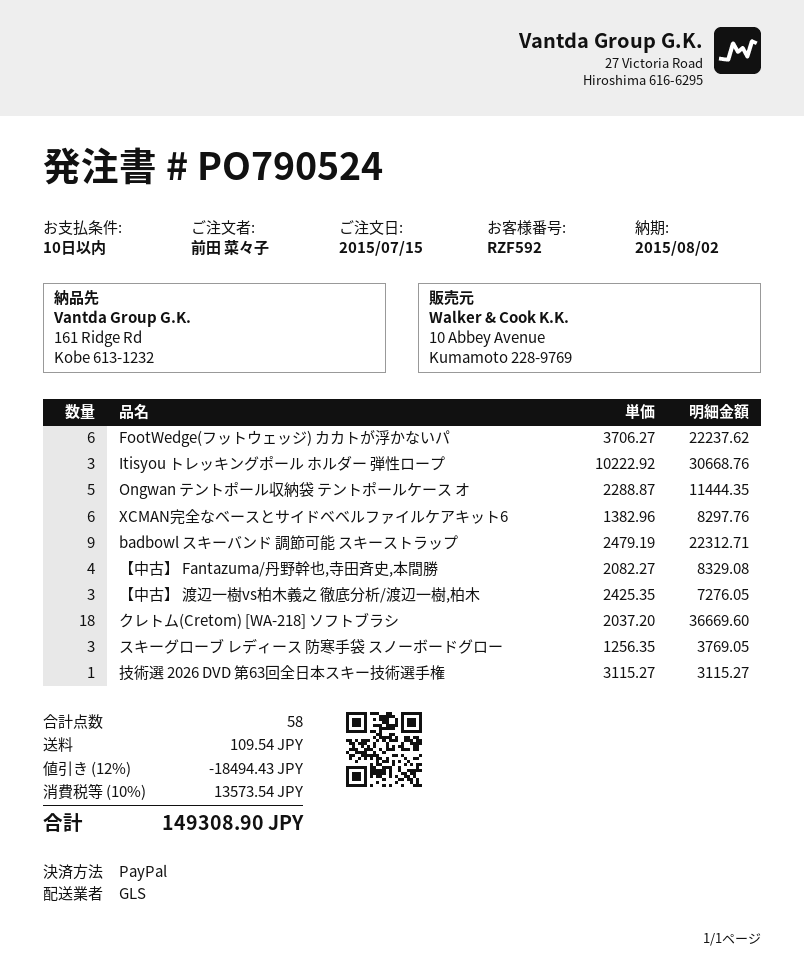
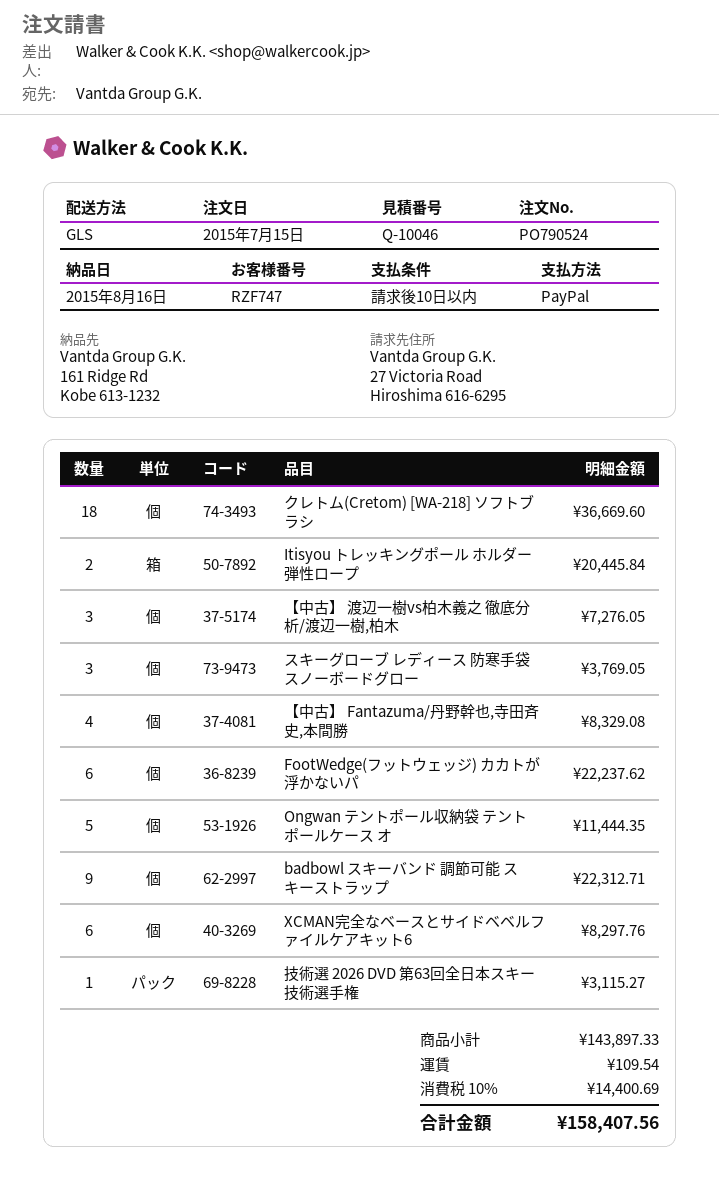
delivery date: 2015-08-02 -> 2015-08-16
customer number: RZF592 -> RZF747
Itisyou トレッキングポール ホルダー 弾性ロープ: 3 for 30668.76 -> 2 for 20445.84
discount: 12% = 18494.43 -> none
tax: 10% = 13573.54 -> 10% = 14400.69
total: 149308.90 -> 158407.56

